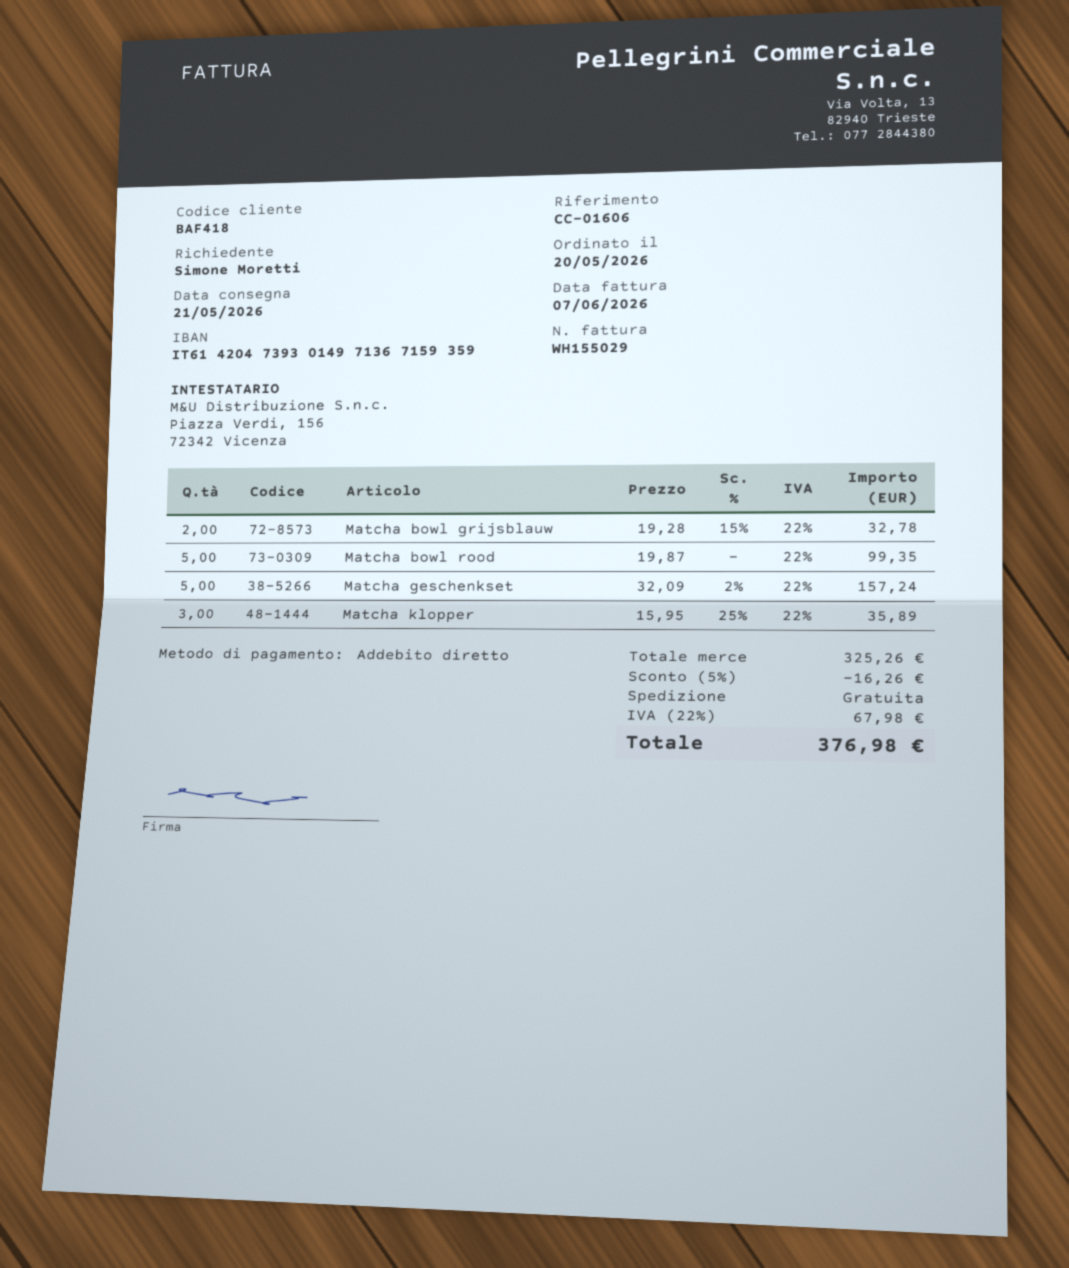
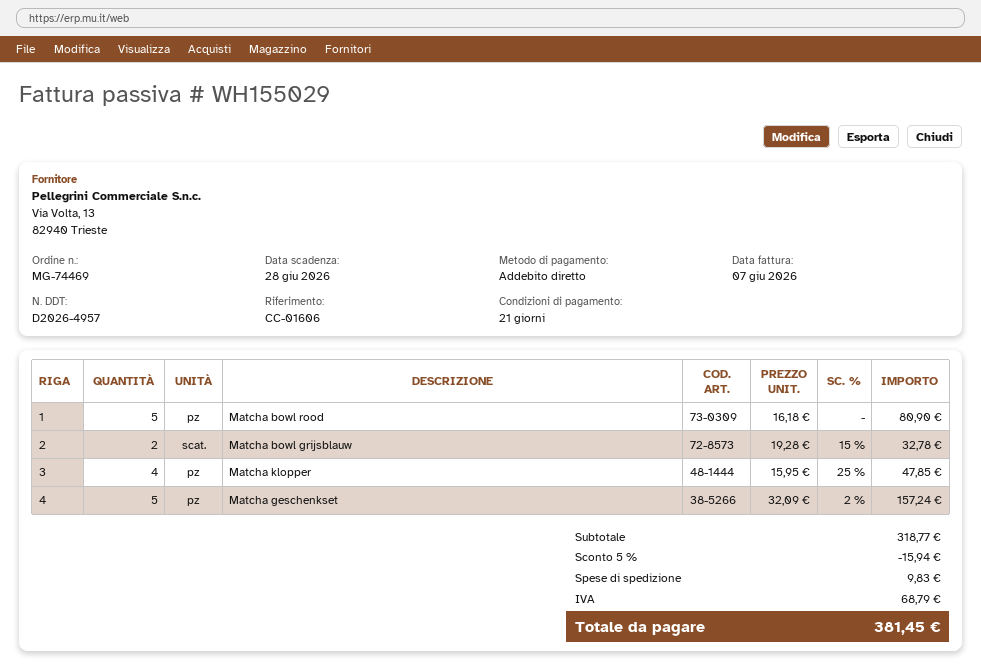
Matcha bowl rood: 5 x 19.87 = 99.35 -> 5 x 16.18 = 80.90
Matcha klopper: 3 x 15.95 - 25% = 35.89 -> 4 x 15.95 - 25% = 47.85
subtotal: 325.26 -> 318.77
discount: 5% = 16.26 -> 5% = 15.94
shipping: 0.00 -> 9.83
tax: 67.98 -> 68.79
total: 376.98 -> 381.45

